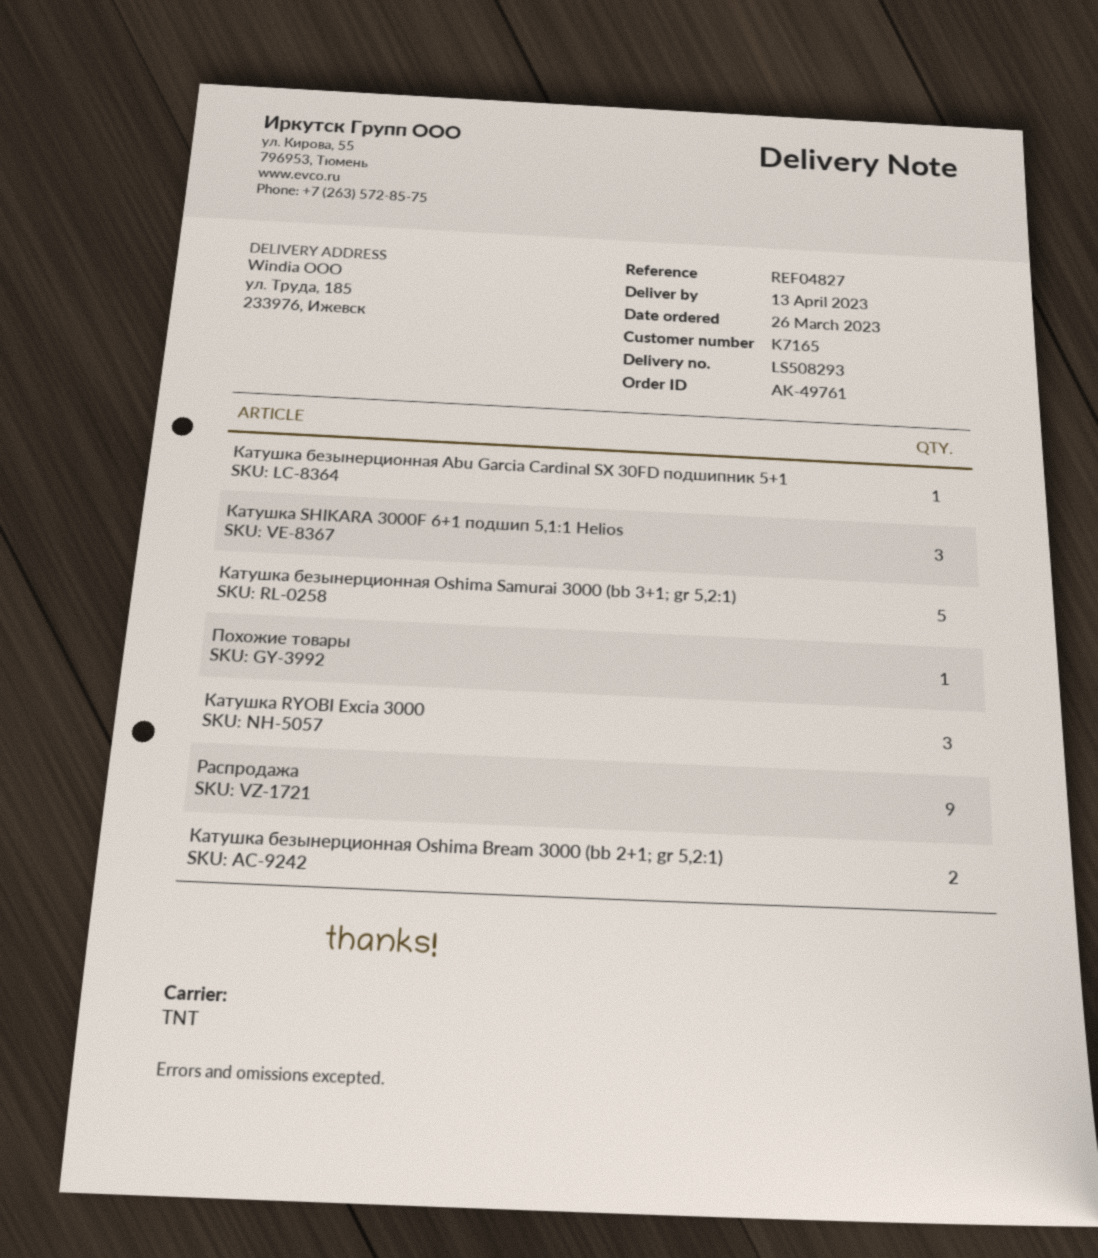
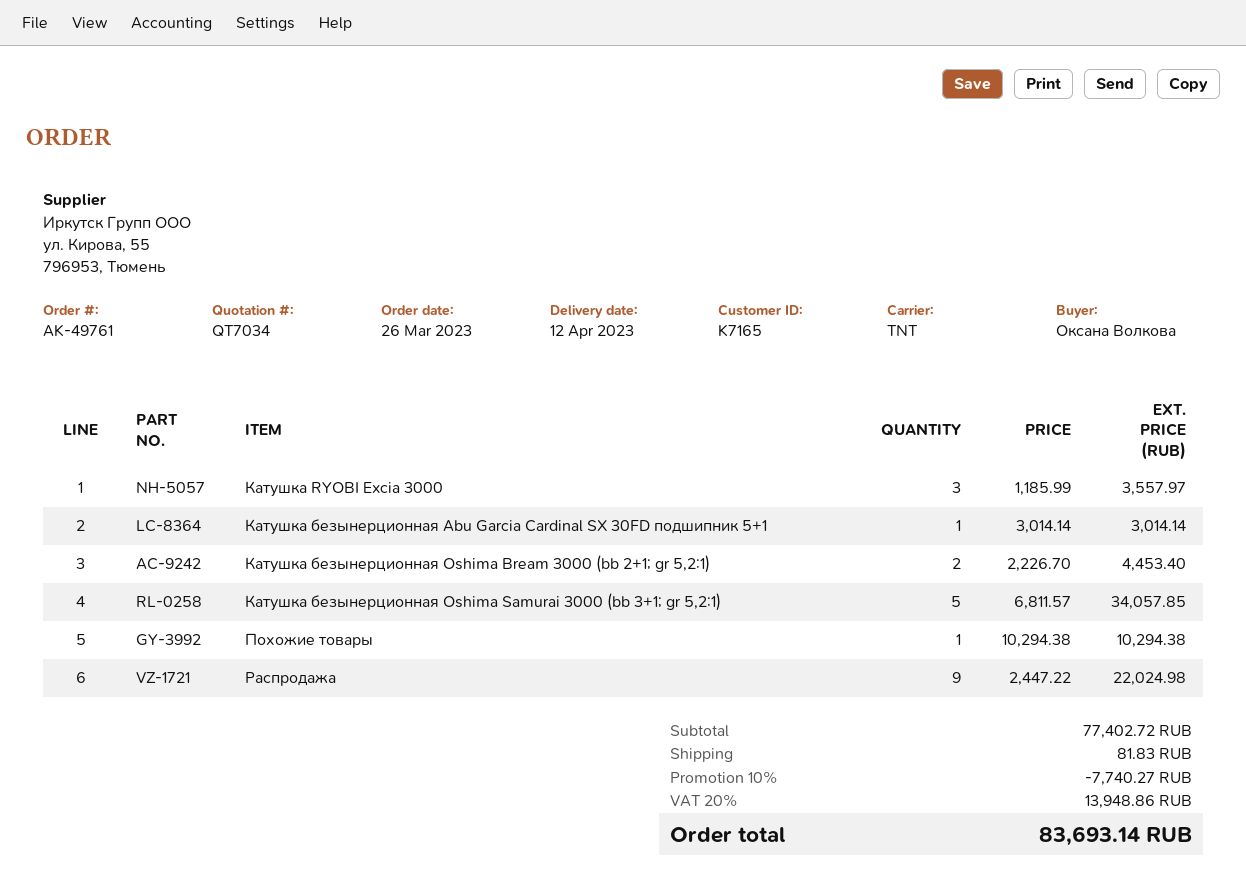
delivery date: 2023-04-13 -> 2023-04-12
Катушка SHIKARA 3000F 6+1 подшип 5,1:1 Helios: 3 -> none

